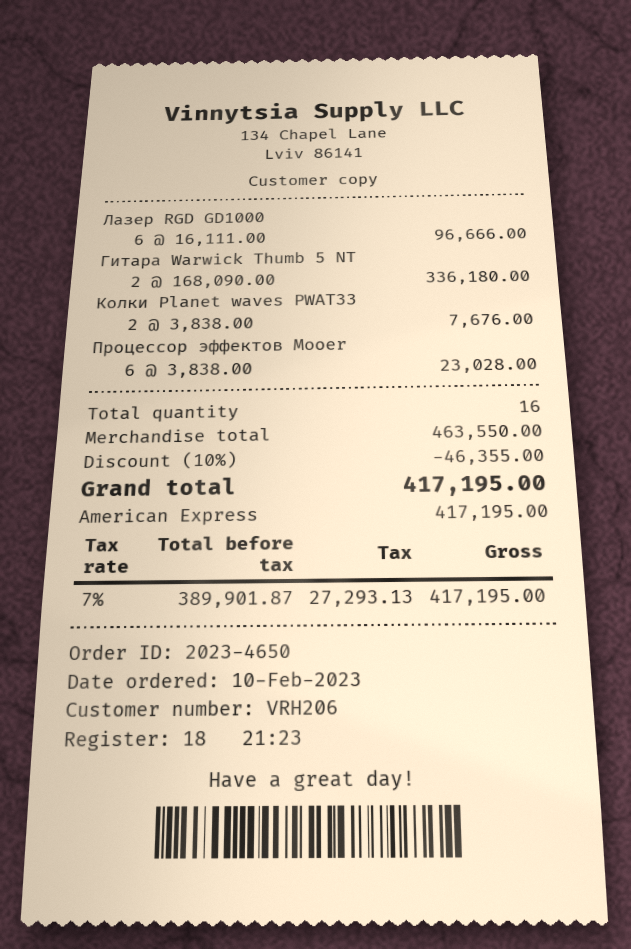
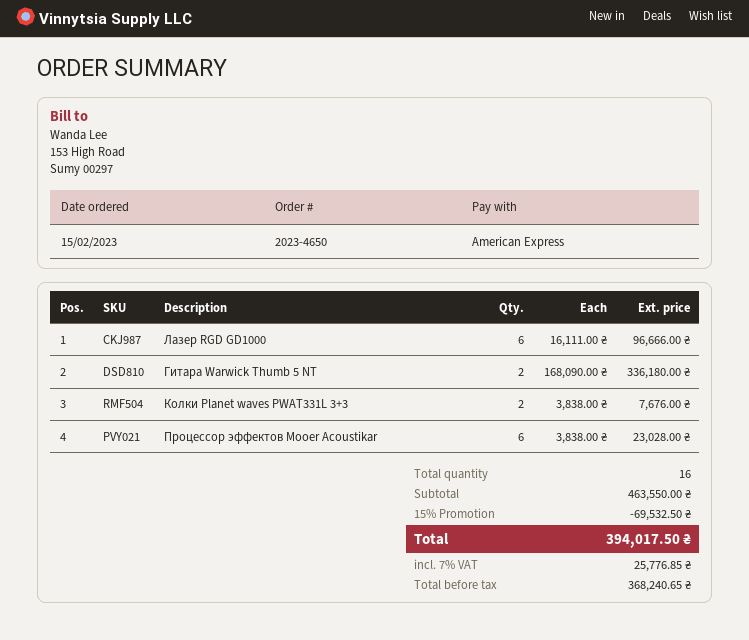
order date: 2023-02-10 -> 2023-02-15
discount: 10% = 46355.00 -> 15% = 69532.50
net: 389901.87 -> 368240.65
tax: 7% = 27293.13 -> 7% = 25776.85
total: 417195.00 -> 394017.50

